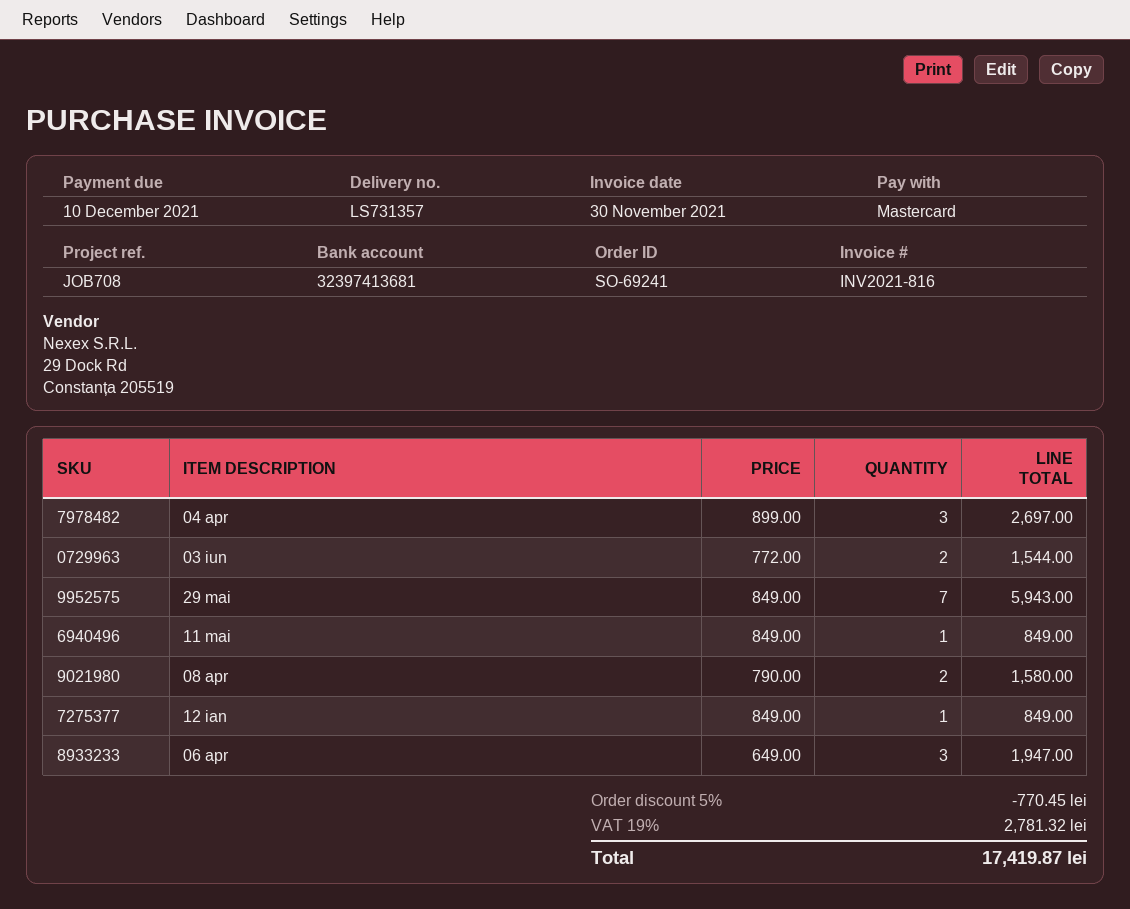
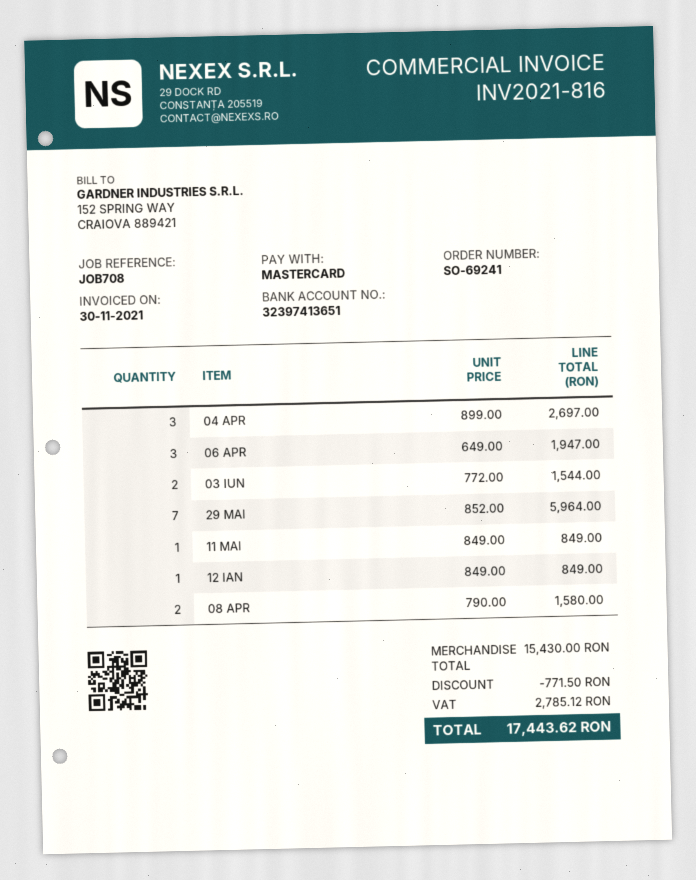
bank account: 32397413681 -> 32397413651
29 mai: 7 x 849.00 = 5943.00 -> 7 x 852.00 = 5964.00
discount: 770.45 -> 771.50
tax: 2781.32 -> 2785.12
total: 17419.87 -> 17443.62

